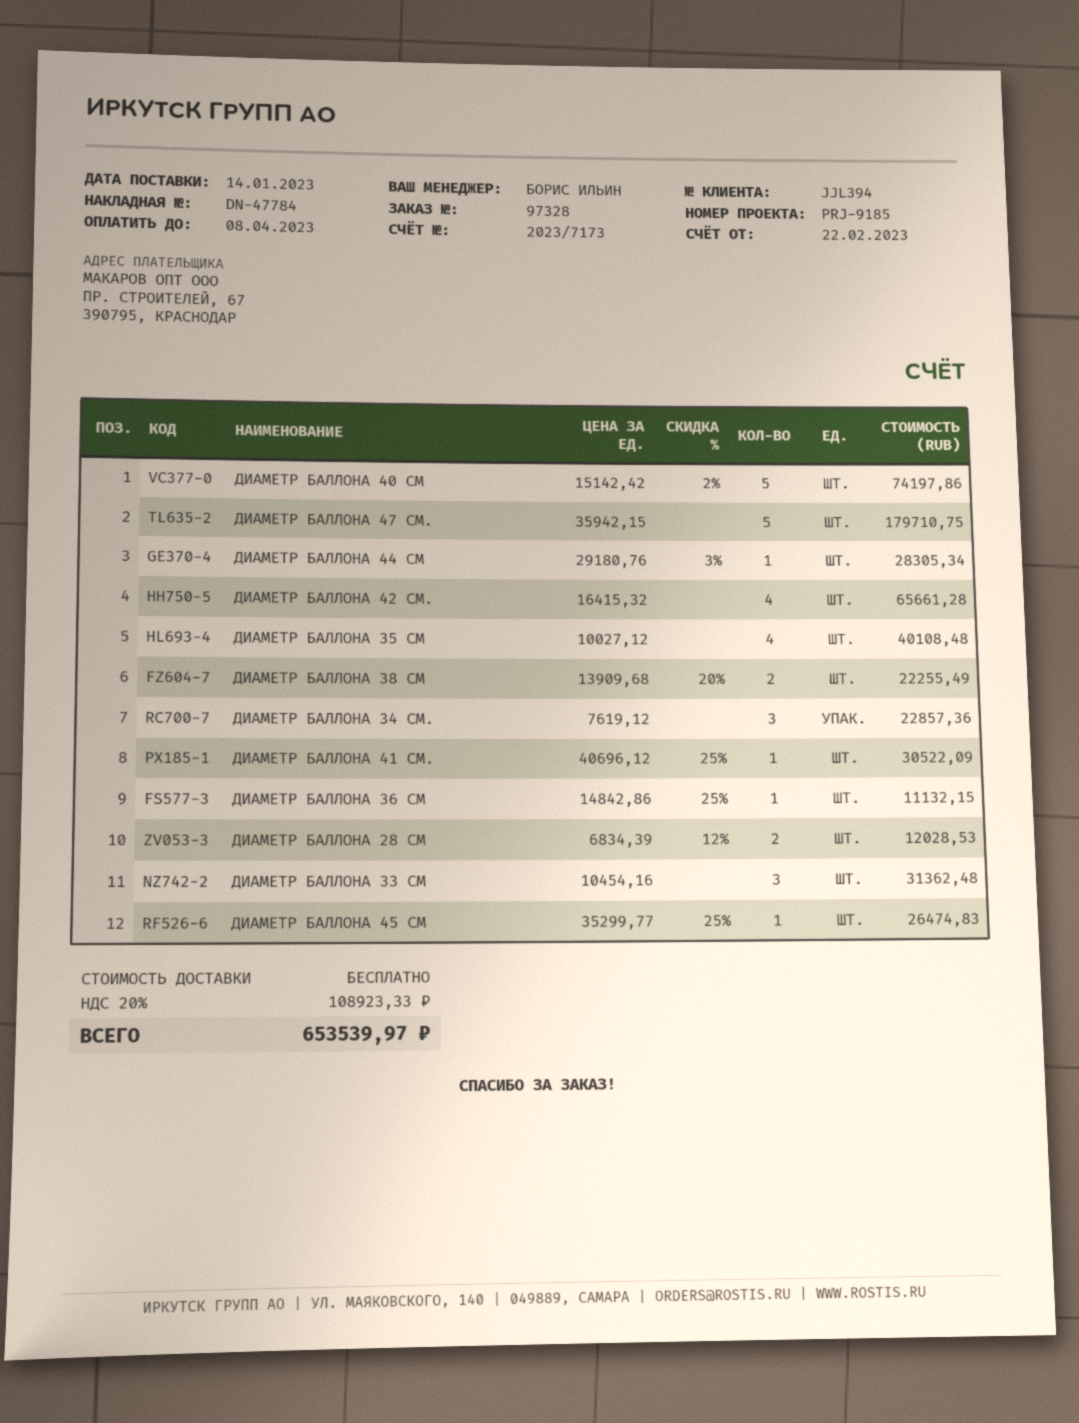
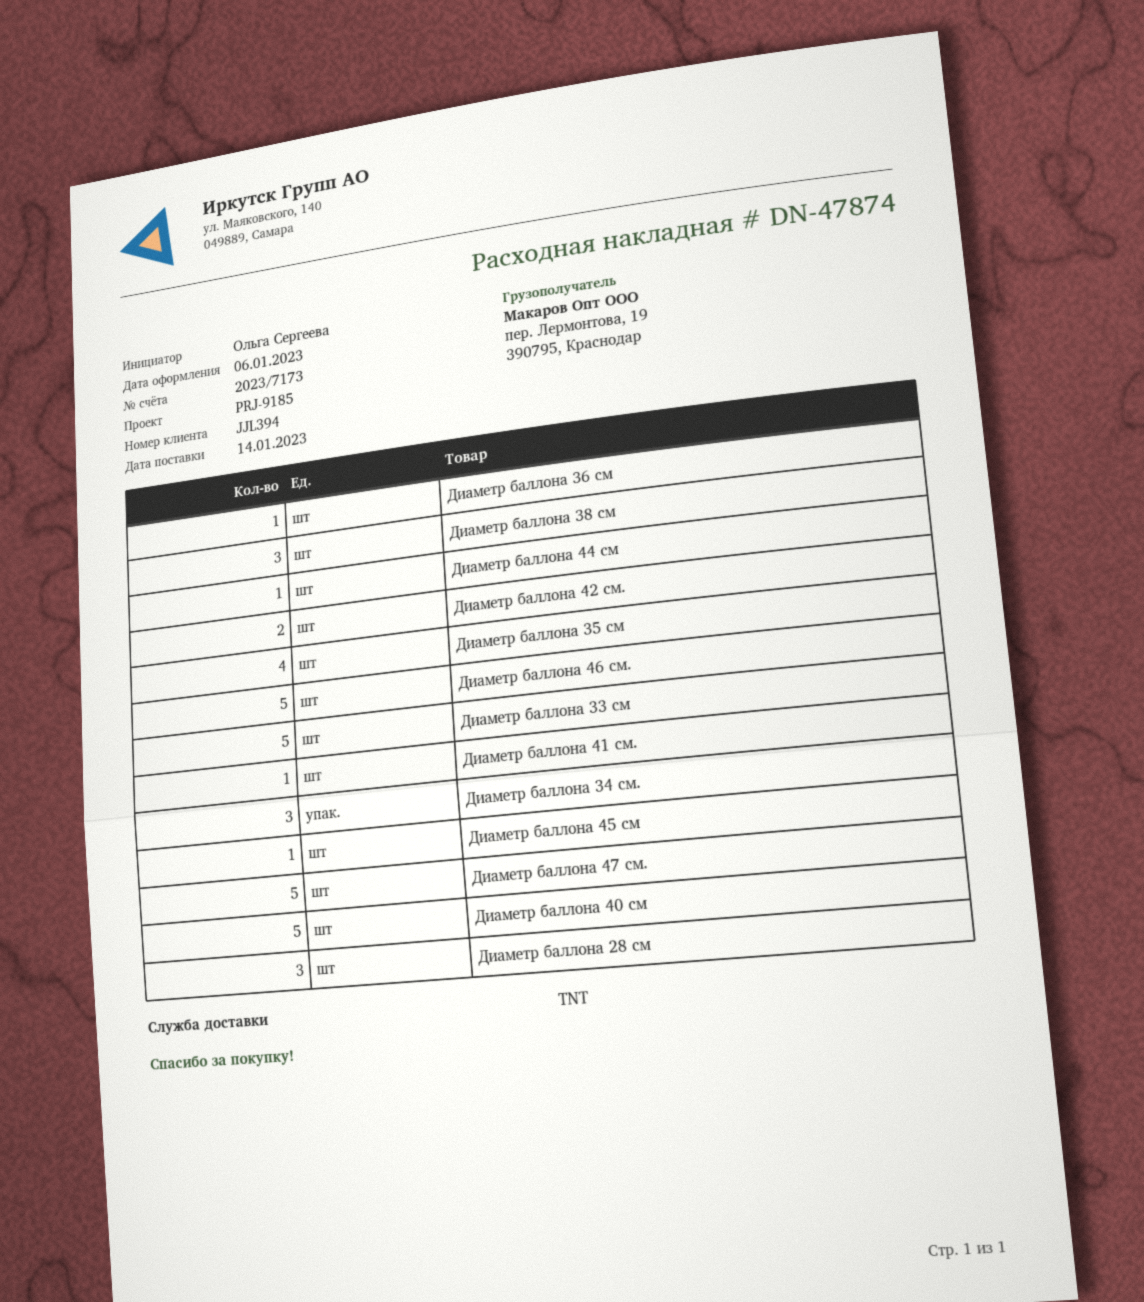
delivery note number: DN-47784 -> DN-47874
ДИАМЕТР БАЛЛОНА 42 СМ.: 4 -> 2
ДИАМЕТР БАЛЛОНА 38 СМ: 2 -> 3
ДИАМЕТР БАЛЛОНА 28 СМ: 2 -> 3
ДИАМЕТР БАЛЛОНА 33 СМ: 3 -> 5
Диаметр баллона 46 см.: none -> 5

